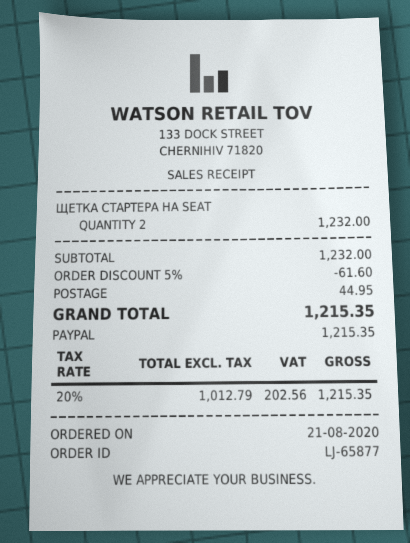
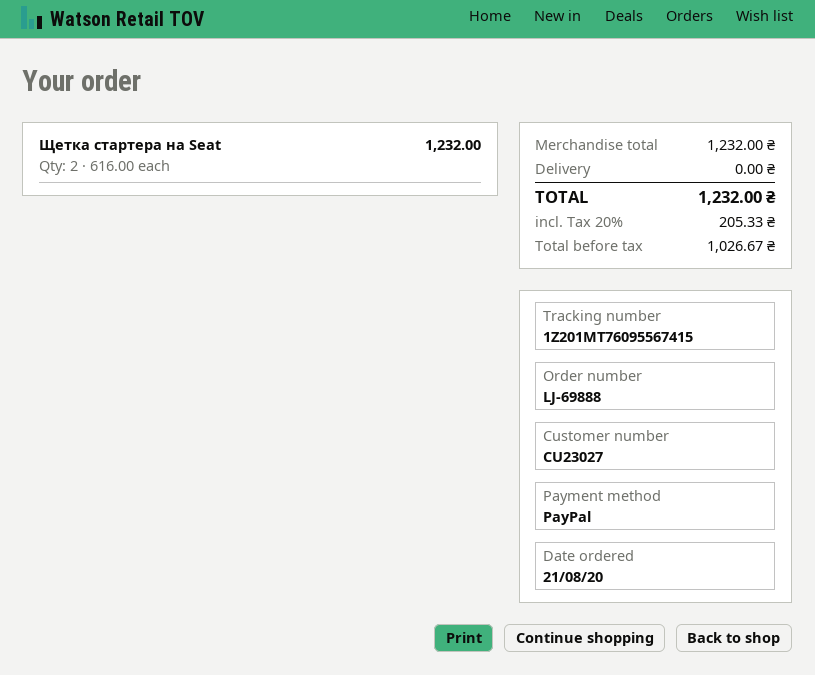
order number: LJ-65877 -> LJ-69888
discount: 5% = 61.60 -> none
shipping: 44.95 -> 0.00
net: 1012.79 -> 1026.67
tax: 20% = 202.56 -> 20% = 205.33
total: 1215.35 -> 1232.00

